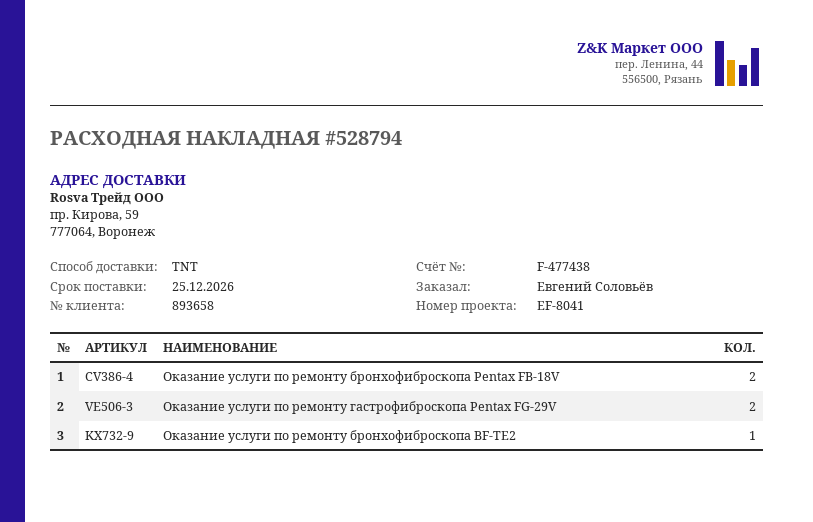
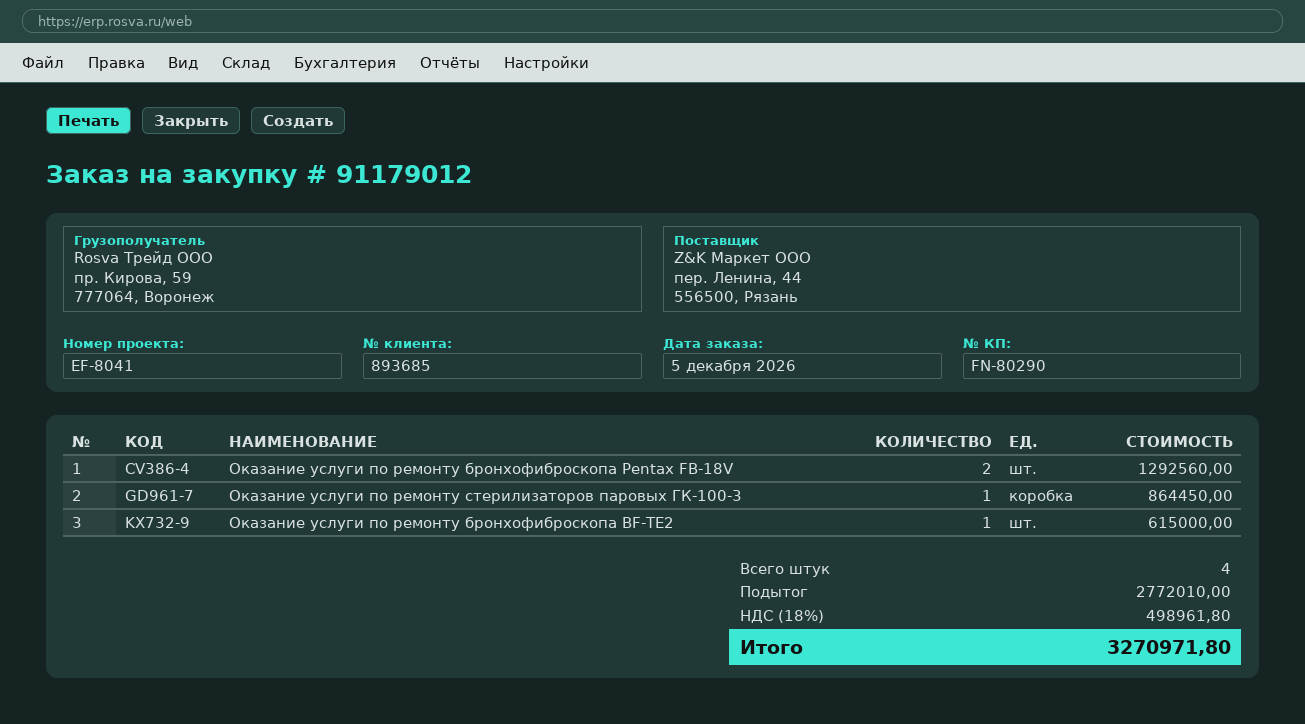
customer number: 893658 -> 893685
Оказание услуги по ремонту гастрофиброскопа Pentax FG-29V: 2 -> none
Оказание услуги по ремонту стерилизаторов паровых ГК-100-3: none -> 1

